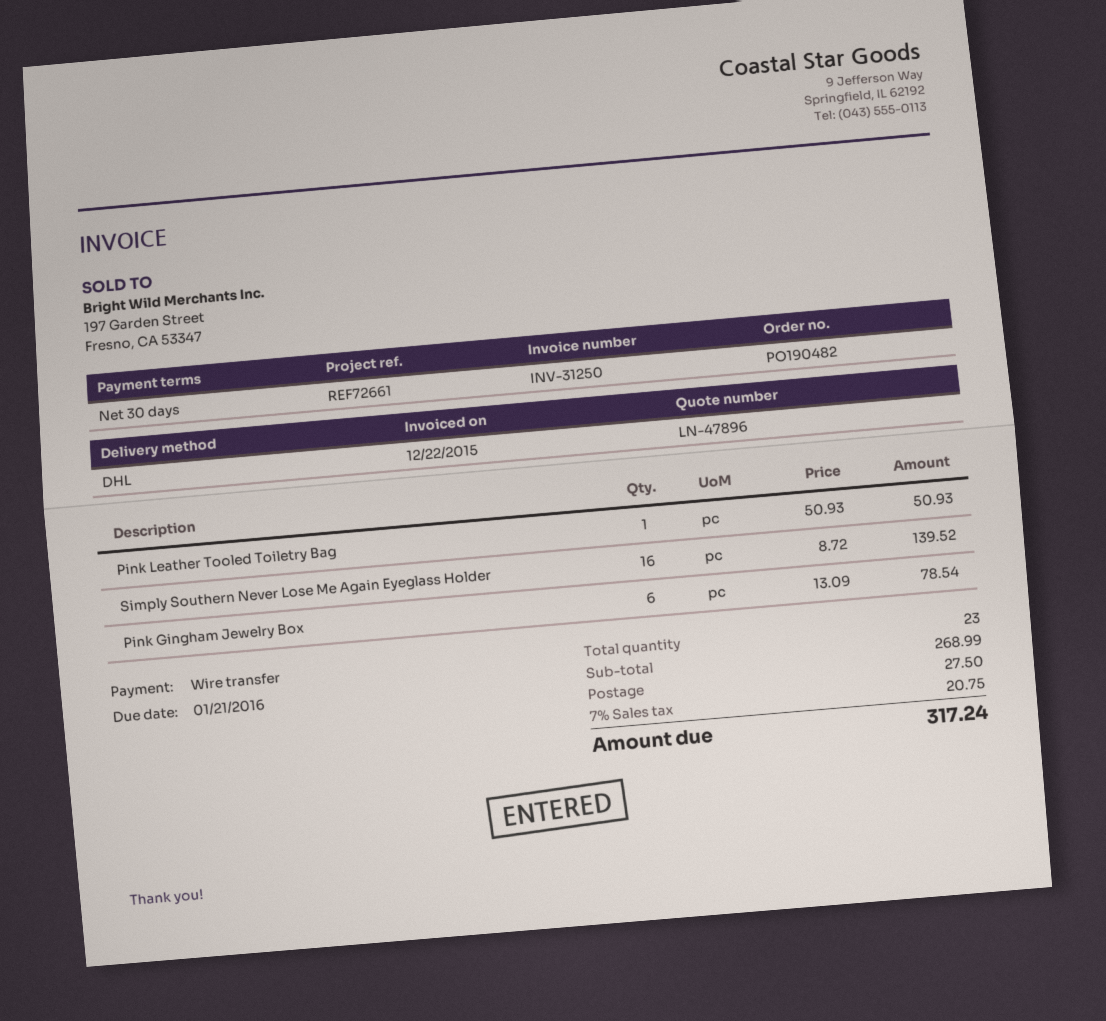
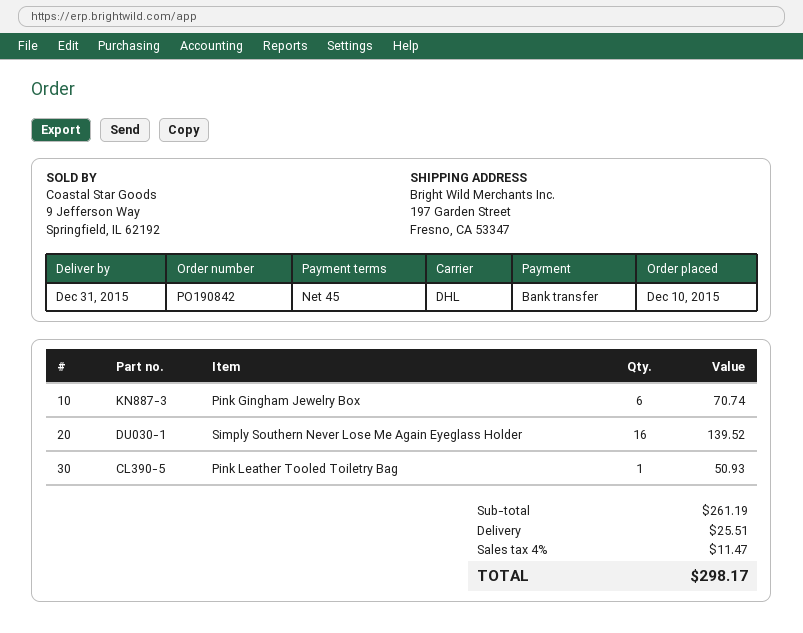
order number: PO190482 -> PO190842
payment terms: 30 days -> 45 days
Pink Gingham Jewelry Box: 6 for 78.54 -> 6 for 70.74
subtotal: 268.99 -> 261.19
shipping: 27.50 -> 25.51
tax: 7% = 20.75 -> 4% = 11.47
total: 317.24 -> 298.17

